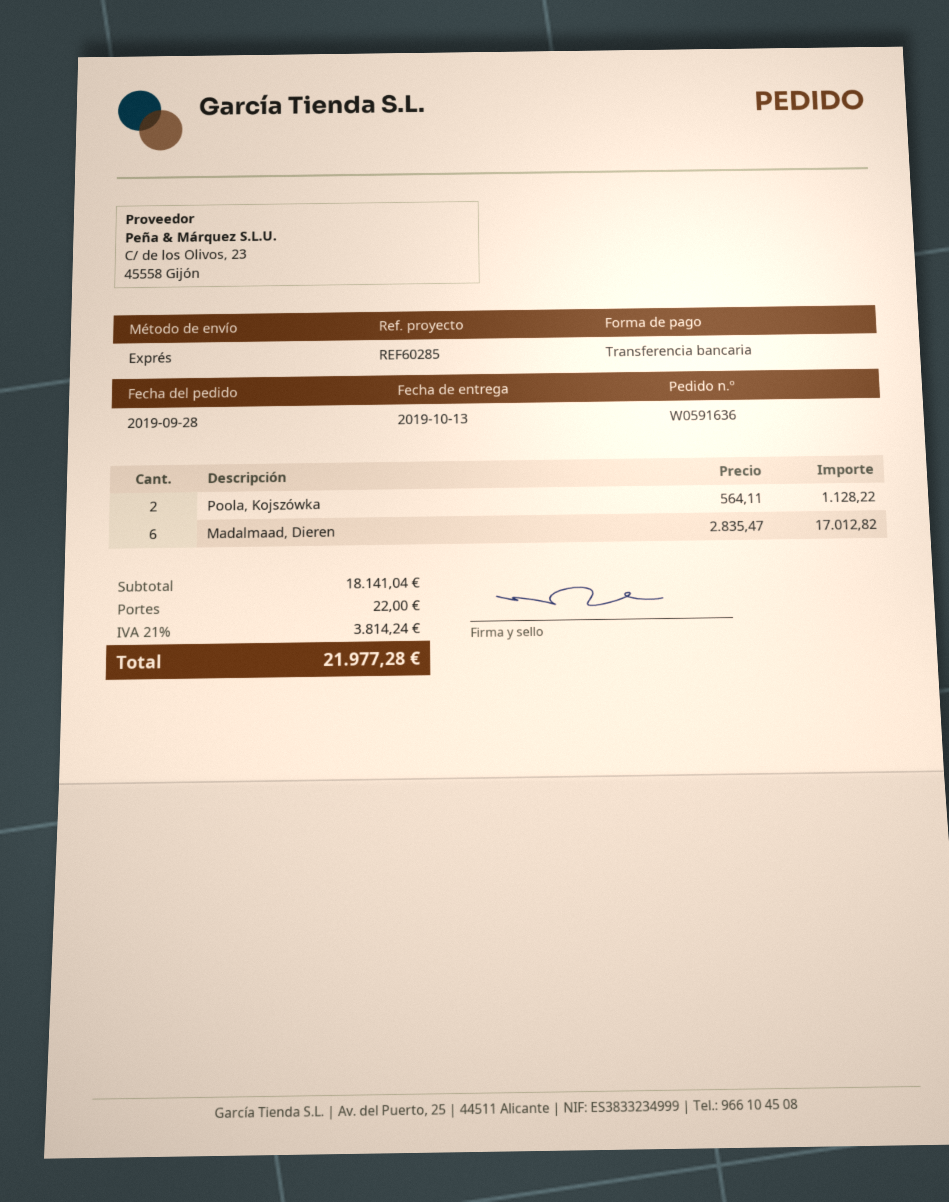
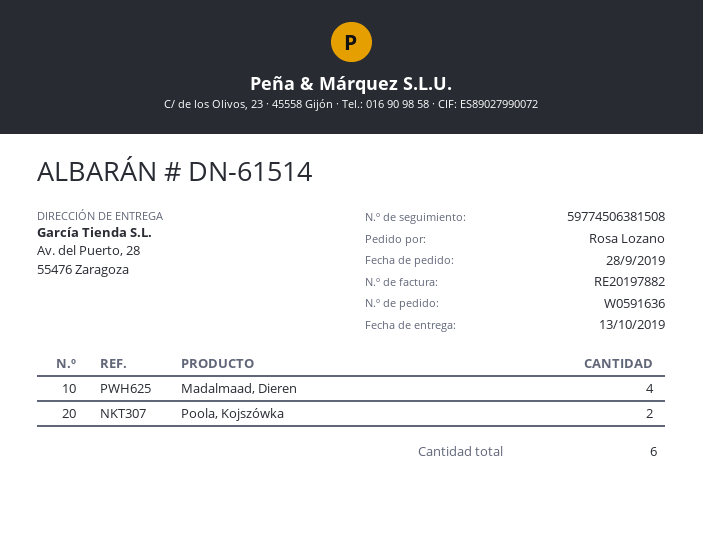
Madalmaad, Dieren: 6 -> 4

